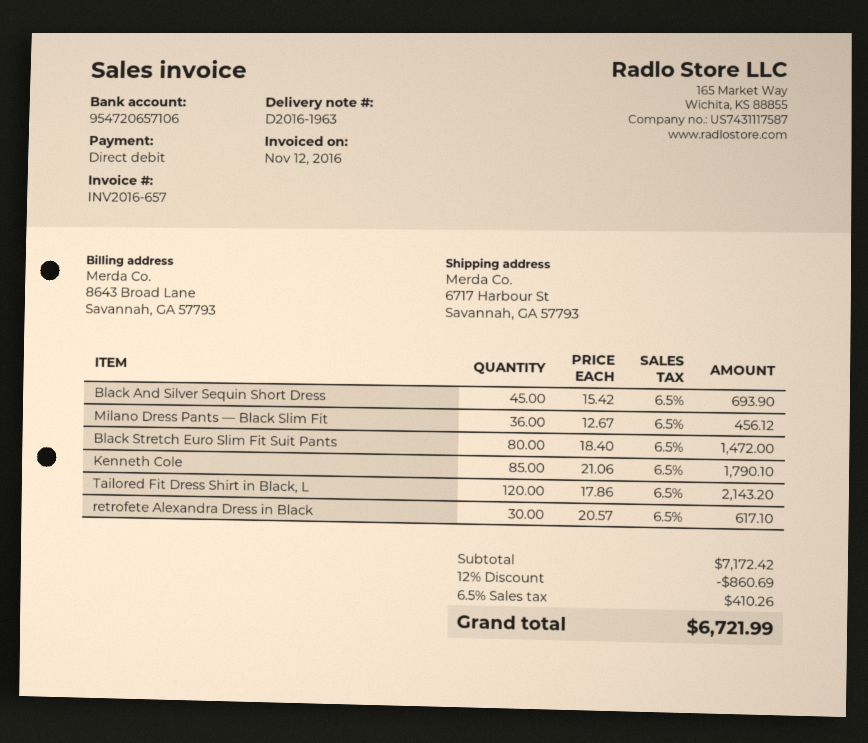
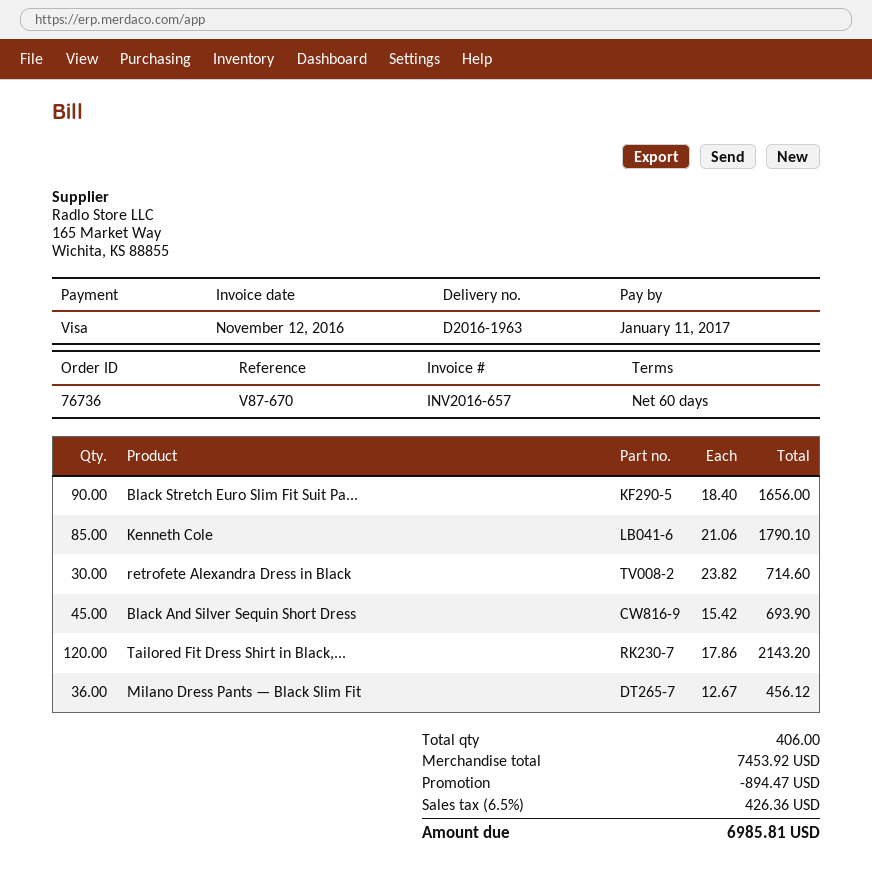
payment method: direct debit -> Visa
Black Stretch Euro Slim Fit Suit Pants: 80 x 18.40 = 1472.00 -> 90 x 18.40 = 1656.00
retrofete Alexandra Dress in Black: 30 x 20.57 = 617.10 -> 30 x 23.82 = 714.60
subtotal: 7172.42 -> 7453.92
discount: 860.69 -> 894.47
tax: 6.5% = 410.26 -> 6.5% = 426.36
total: 6721.99 -> 6985.81

